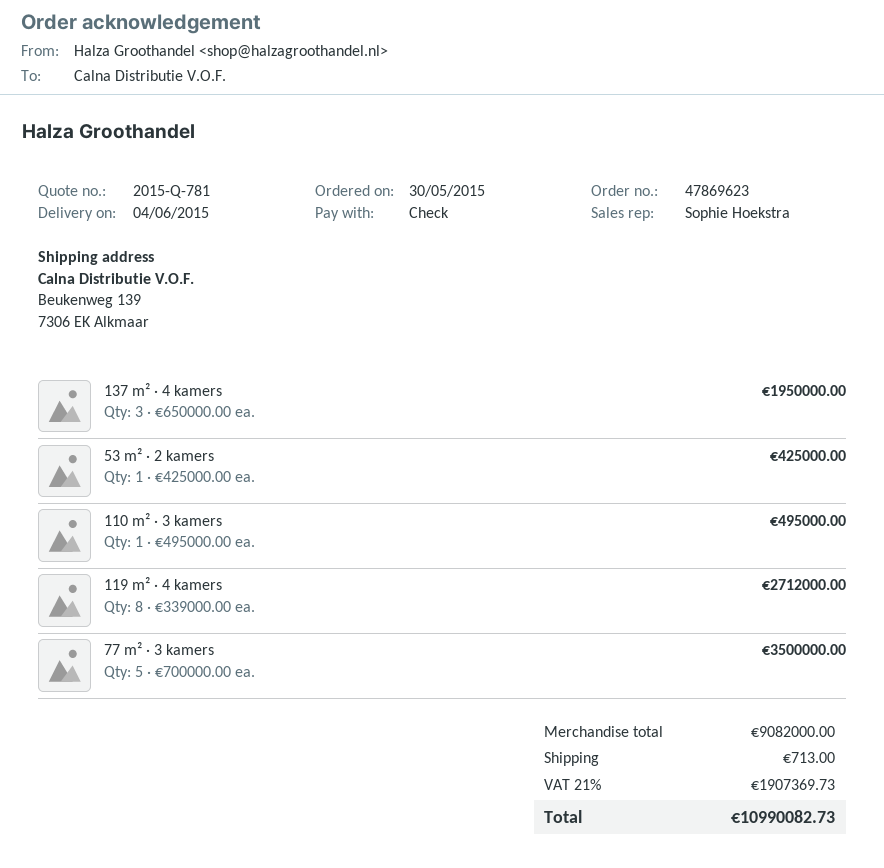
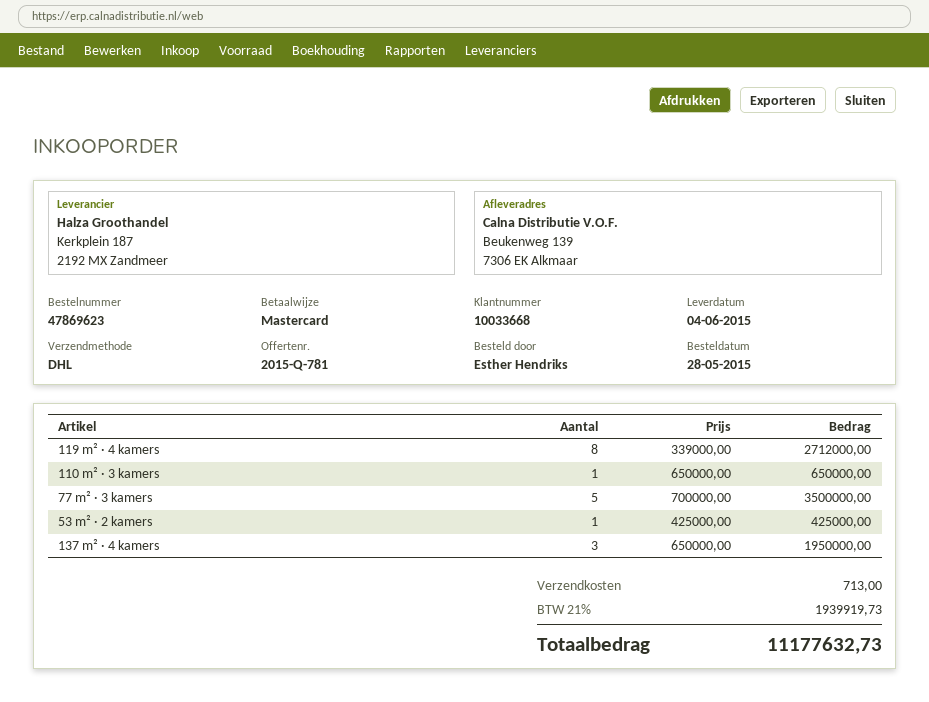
order date: 2015-05-30 -> 2015-05-28
payment method: cheque -> Mastercard
110 m² · 3 kamers: 1 x 495000.00 = 495000.00 -> 1 x 650000.00 = 650000.00
tax: 21% = 1907369.73 -> 21% = 1939919.73
total: 10990082.73 -> 11177632.73

